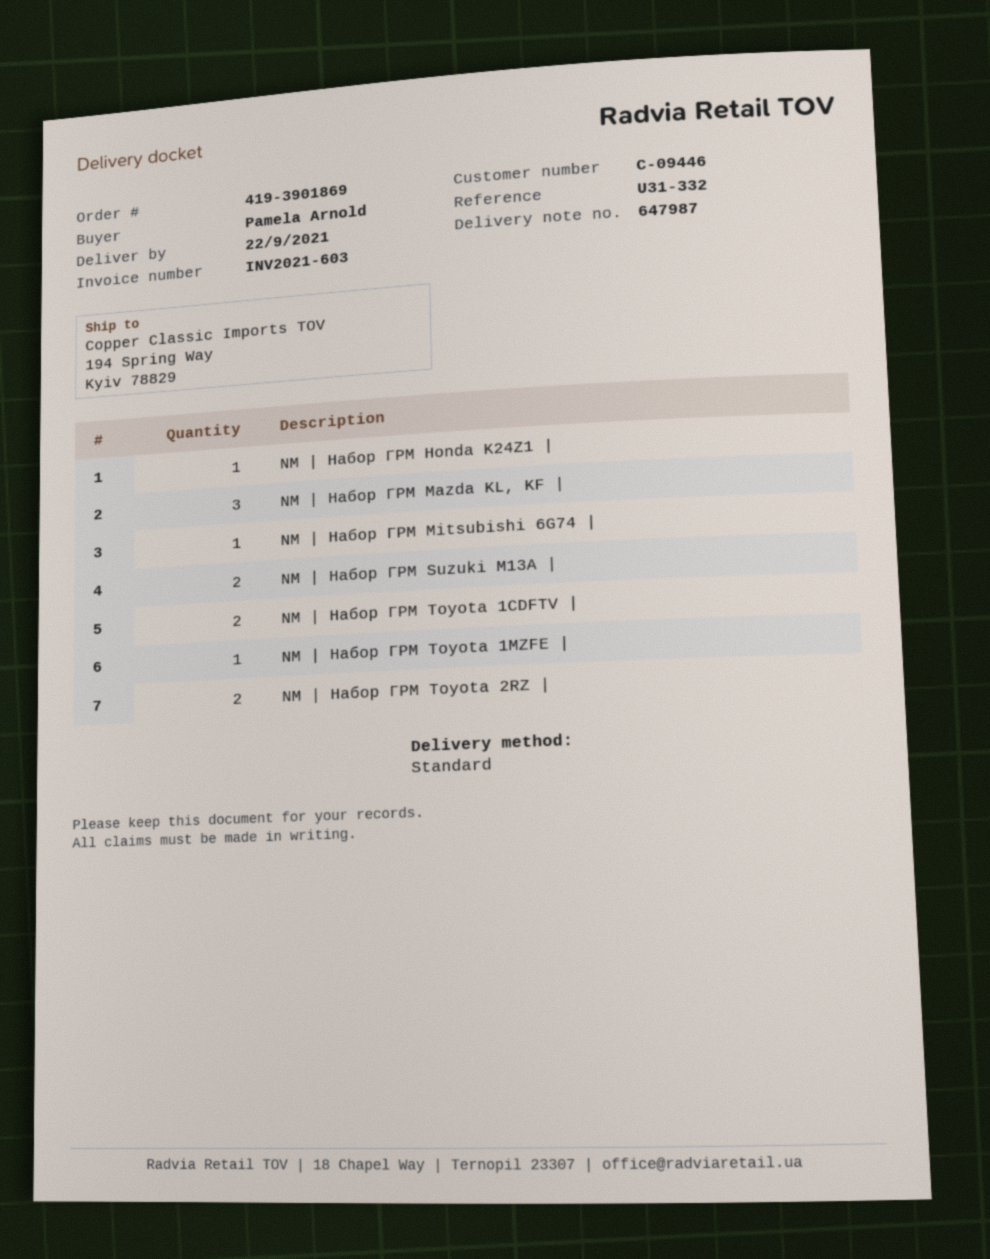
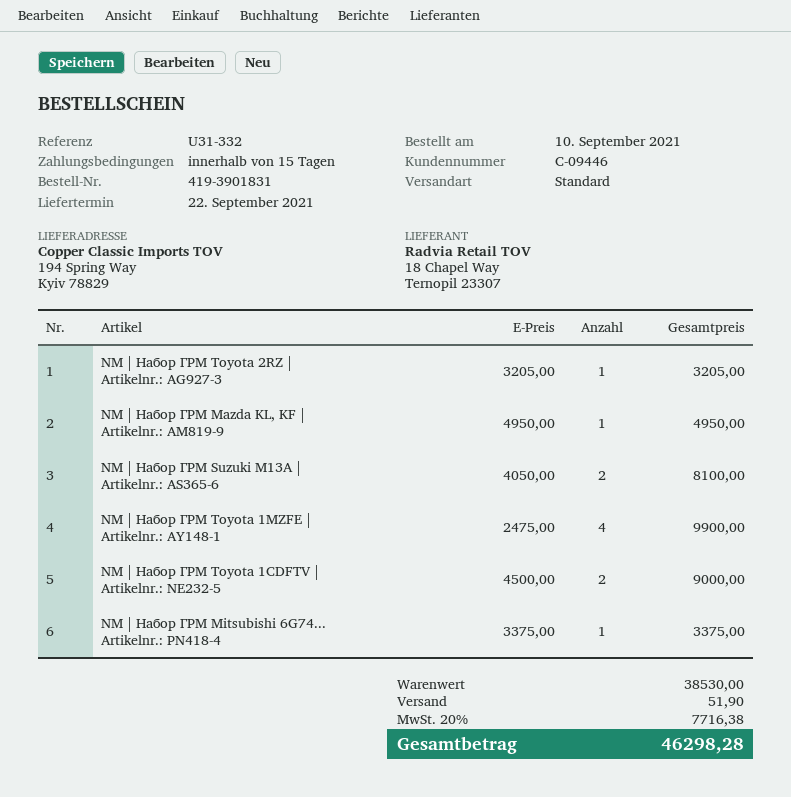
order number: 419-3901869 -> 419-3901831
NM | Набор ГРМ Honda K24Z1 |: 1 -> none
NM | Набор ГРМ Mazda KL, KF |: 3 -> 1
NM | Набор ГРМ Toyota 1MZFE |: 1 -> 4
NM | Набор ГРМ Toyota 2RZ |: 2 -> 1

